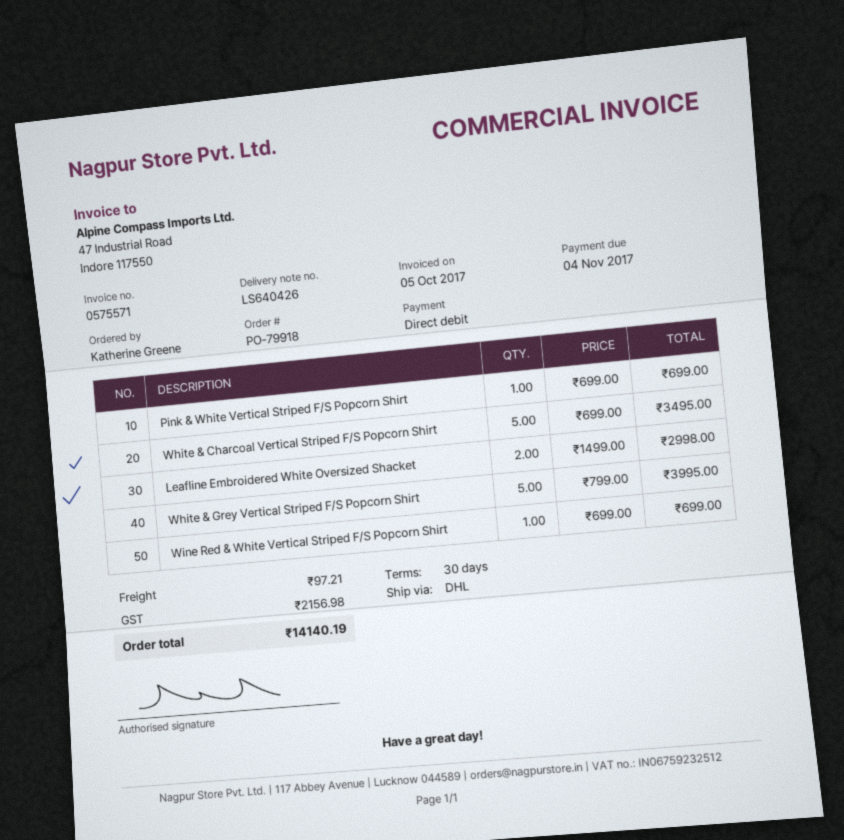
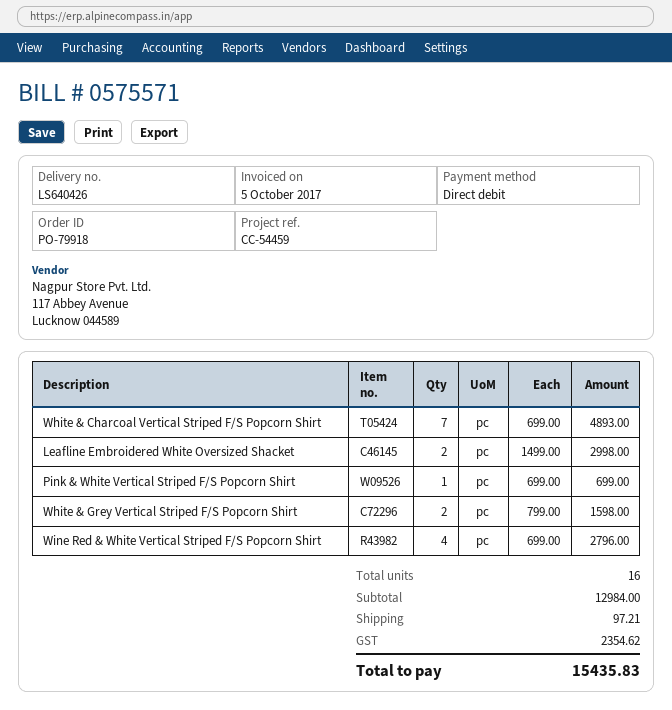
White & Charcoal Vertical Striped F/S Popcorn Shirt: 5 x 699.00 = 3495.00 -> 7 x 699.00 = 4893.00
White & Grey Vertical Striped F/S Popcorn Shirt: 5 x 799.00 = 3995.00 -> 2 x 799.00 = 1598.00
Wine Red & White Vertical Striped F/S Popcorn Shirt: 1 x 699.00 = 699.00 -> 4 x 699.00 = 2796.00
tax: 2156.98 -> 2354.62
total: 14140.19 -> 15435.83

